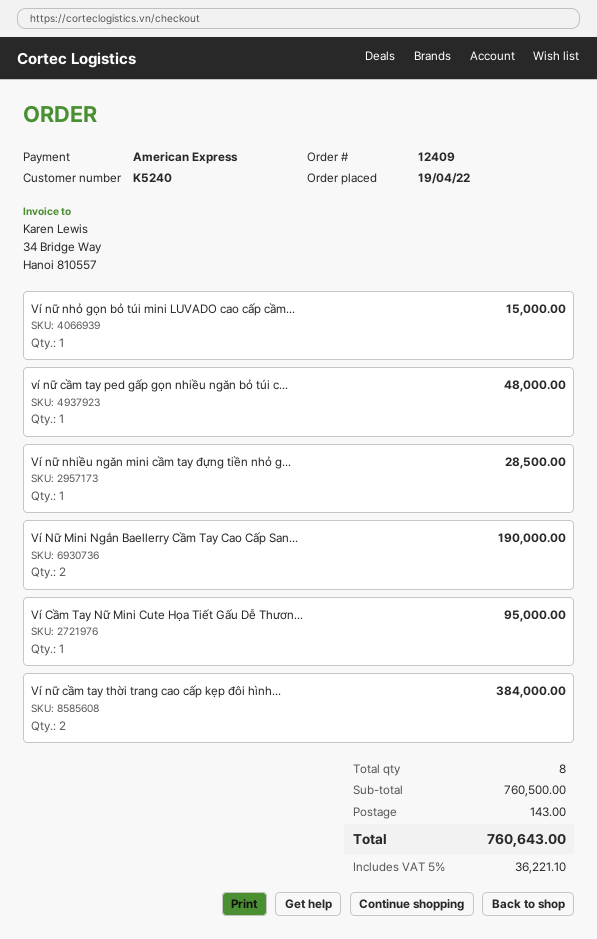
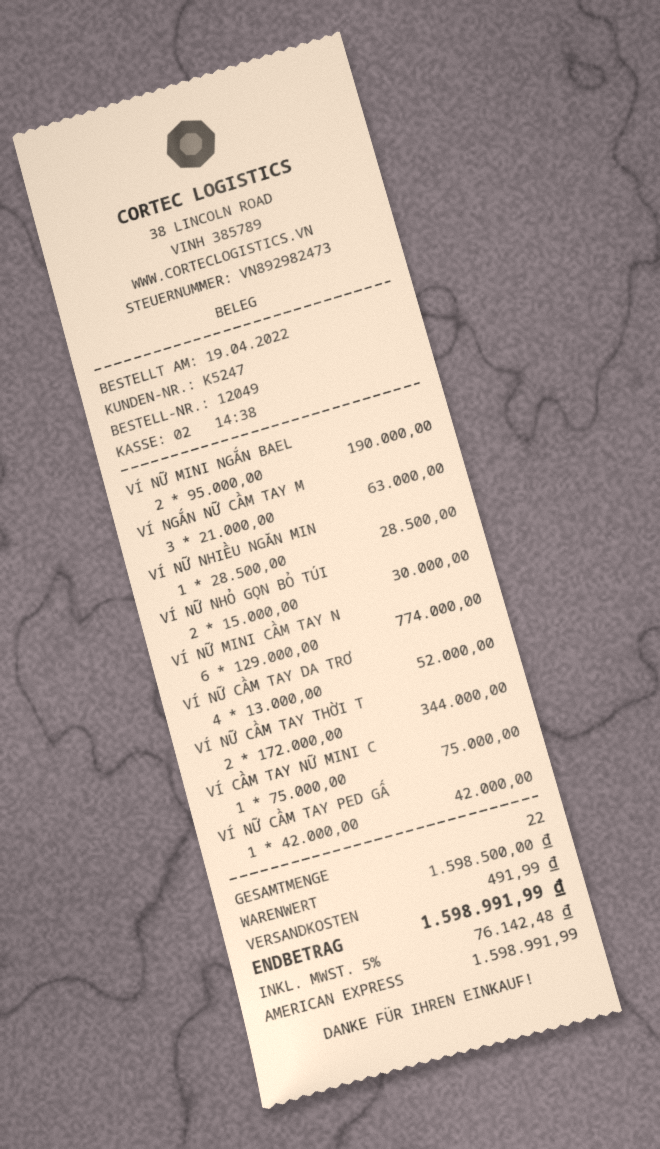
order number: 12409 -> 12049
customer number: K5240 -> K5247
Ví nữ nhỏ gọn bỏ túi mini LUVADO cao cấp cầm...: 1 for 15000.00 -> 2 for 30000.00
ví nữ cầm tay ped gấp gọn nhiều ngăn bỏ túi c...: 1 for 48000.00 -> 1 for 42000.00
Ví Cầm Tay Nữ Mini Cute Họa Tiết Gấu Dễ Thươn...: 1 for 95000.00 -> 1 for 75000.00
Ví nữ cầm tay thời trang cao cấp kẹp đôi hình...: 2 for 384000.00 -> 2 for 344000.00
VÍ NGẮN NỮ CẦM TAY M: none -> 3 for 63000.00
VÍ NỮ MINI CẦM TAY N: none -> 6 for 774000.00
VÍ NỮ CẦM TAY DA TRƠ: none -> 4 for 52000.00
total quantity: 8 -> 22
subtotal: 760500.00 -> 1598500.00
shipping: 143.00 -> 491.99
tax: 5% = 36221.10 -> 5% = 76142.48
total: 760643.00 -> 1598991.99

